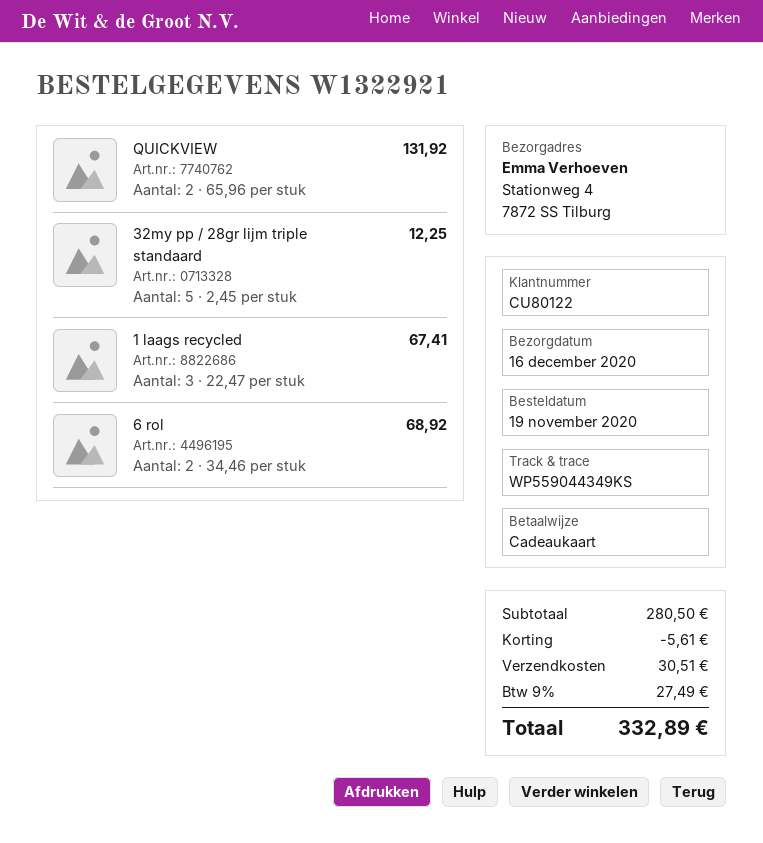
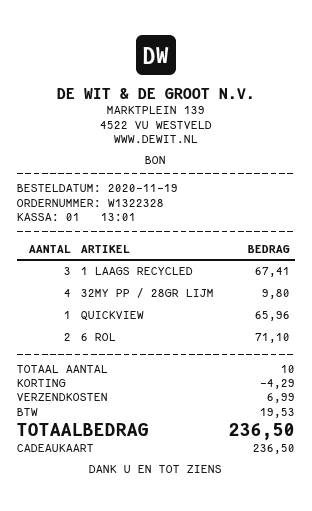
order number: W1322921 -> W1322328
QUICKVIEW: 2 for 131.92 -> 1 for 65.96
32my pp / 28gr lijm triple standaard: 5 for 12.25 -> 4 for 9.80
6 rol: 2 for 68.92 -> 2 for 71.10
discount: 5.61 -> 4.29
shipping: 30.51 -> 6.99
tax: 27.49 -> 19.53
total: 332.89 -> 236.50

